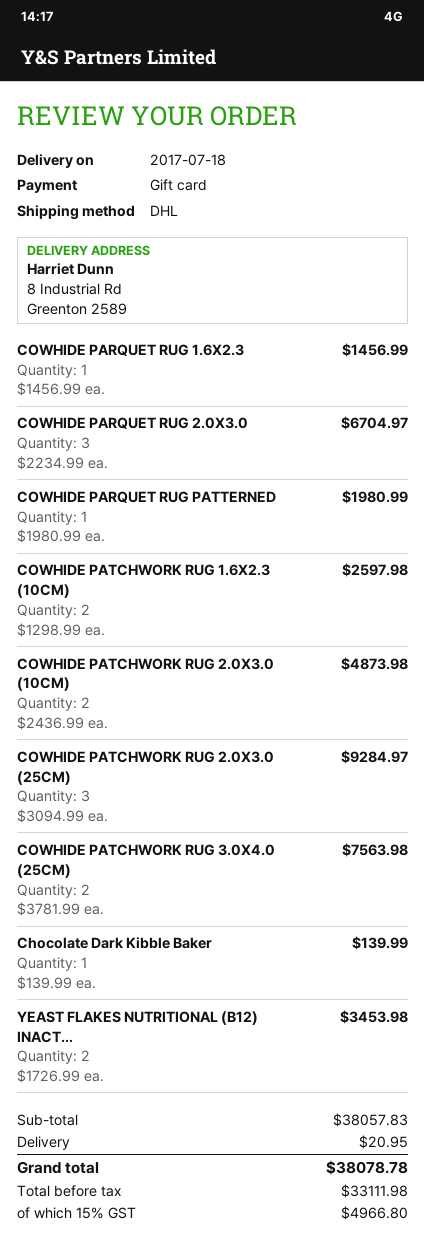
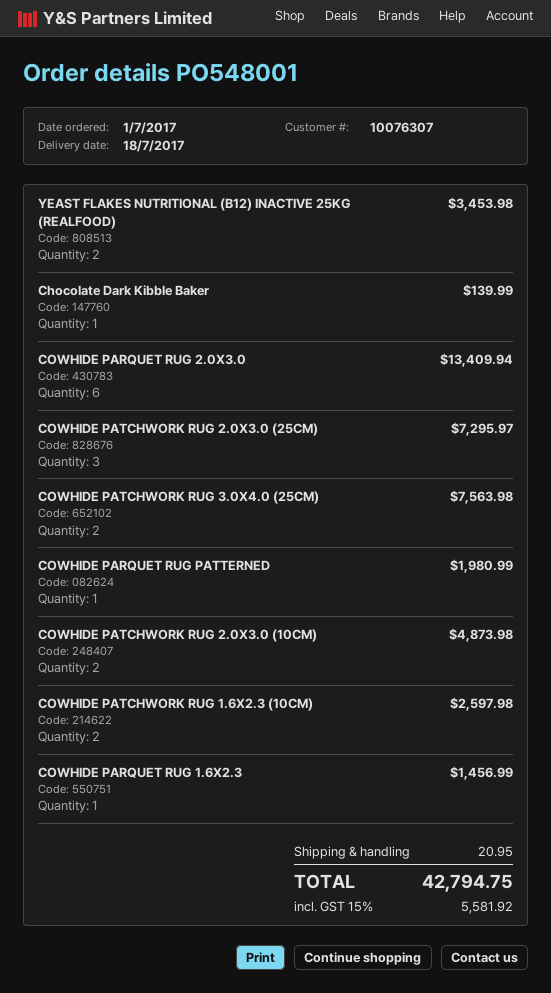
COWHIDE PARQUET RUG 2.0X3.0: 3 for 6704.97 -> 6 for 13409.94
COWHIDE PATCHWORK RUG 2.0X3.0 (25CM): 3 for 9284.97 -> 3 for 7295.97
tax: 15% = 4966.80 -> 15% = 5581.92
total: 38078.78 -> 42794.75

